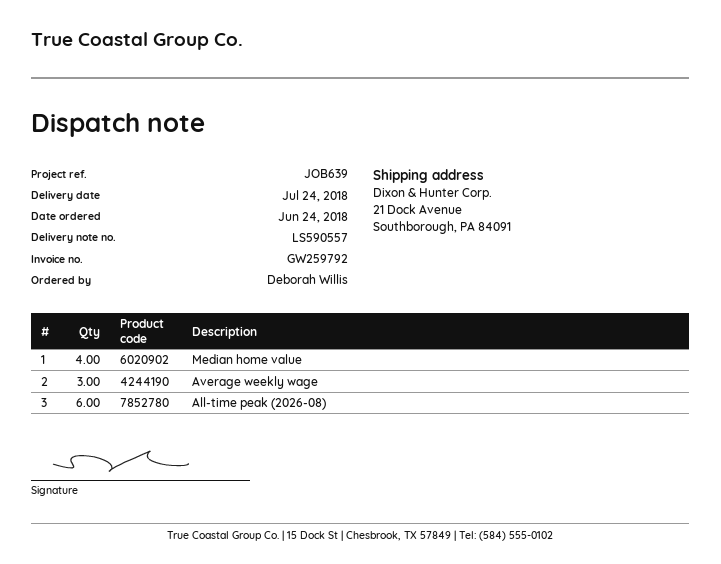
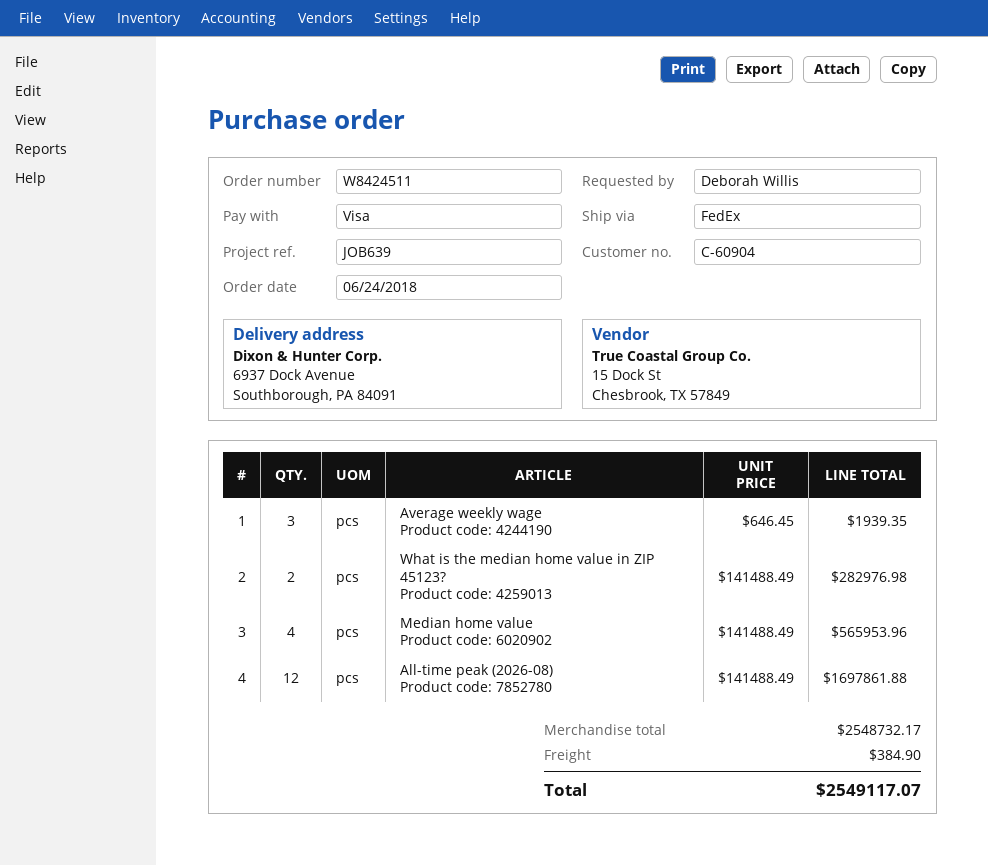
ship to: 21 Dock Avenue, Southborough, PA 84091 -> 6937 Dock Avenue, Southborough, PA 84091
All-time peak (2026-08): 6 -> 12
What is the median home value in ZIP 45123?: none -> 2

